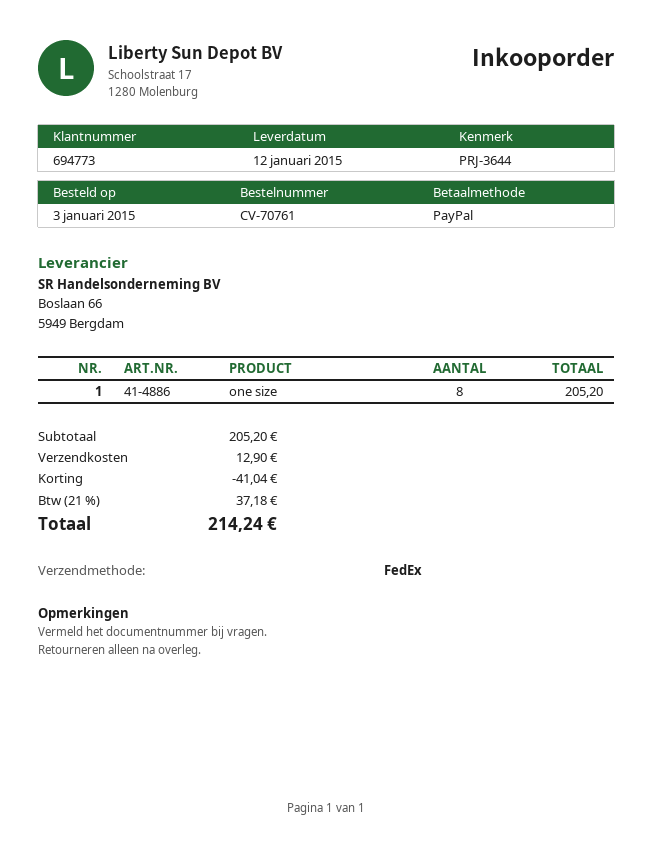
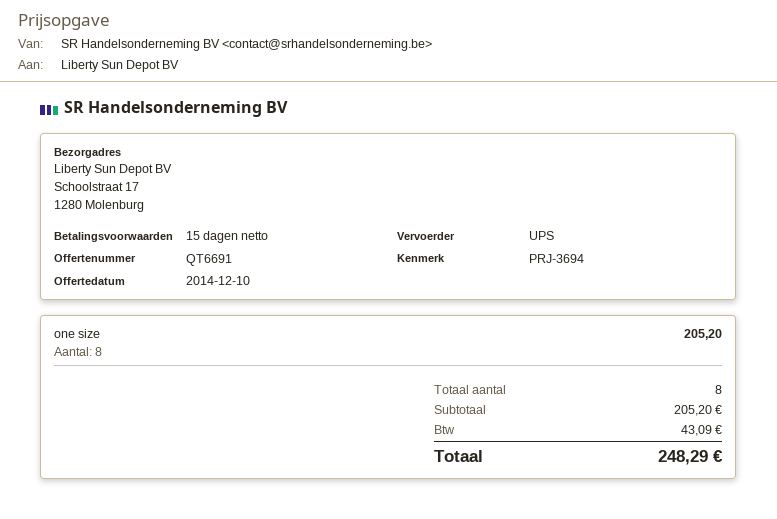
reference: PRJ-3644 -> PRJ-3694
shipping method: FedEx -> UPS
discount: 41.04 -> none
shipping: 12.90 -> none
tax: 37.18 -> 43.09
total: 214.24 -> 248.29

